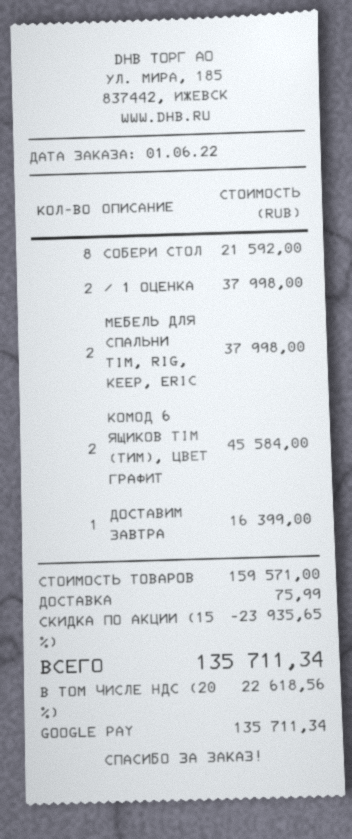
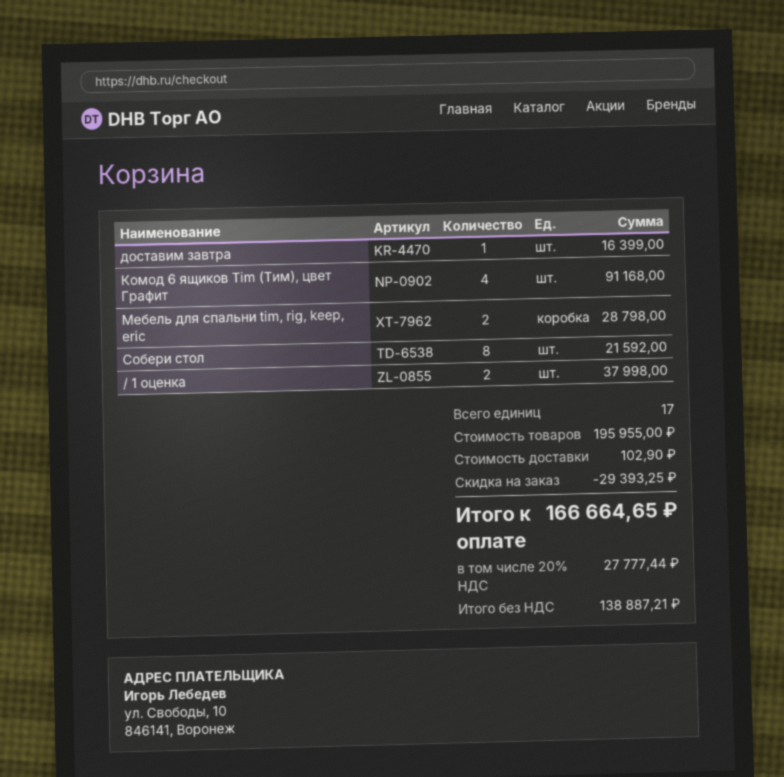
МЕБЕЛЬ ДЛЯ СПАЛЬНИ TIM, RIG, KEEP, ERIC: 2 for 37998.00 -> 2 for 28798.00
КОМОД 6 ЯЩИКОВ TIM (ТИМ), ЦВЕТ ГРАФИТ: 2 for 45584.00 -> 4 for 91168.00
subtotal: 159571.00 -> 195955.00
discount: 23935.65 -> 29393.25
shipping: 75.99 -> 102.90
tax: 20% = 22618.56 -> 20% = 27777.44
total: 135711.34 -> 166664.65

